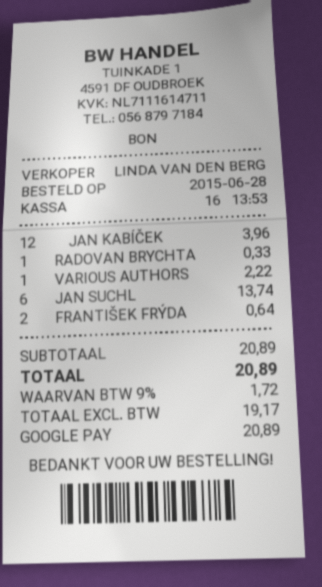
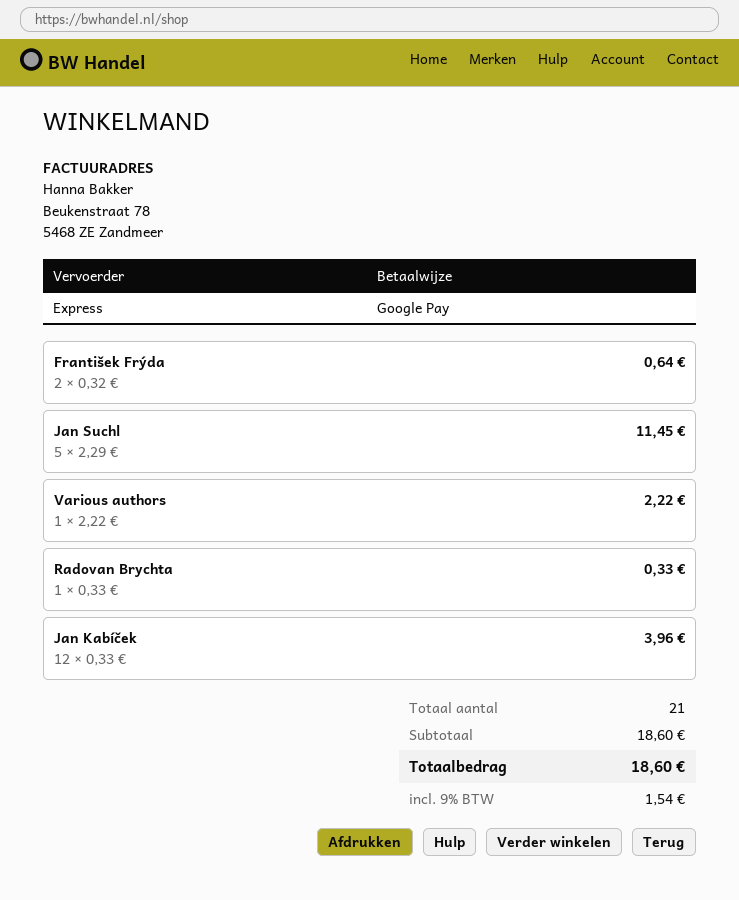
JAN SUCHL: 6 for 13.74 -> 5 for 11.45
subtotal: 20.89 -> 18.60
tax: 9% = 1.72 -> 9% = 1.54
total: 20.89 -> 18.60

